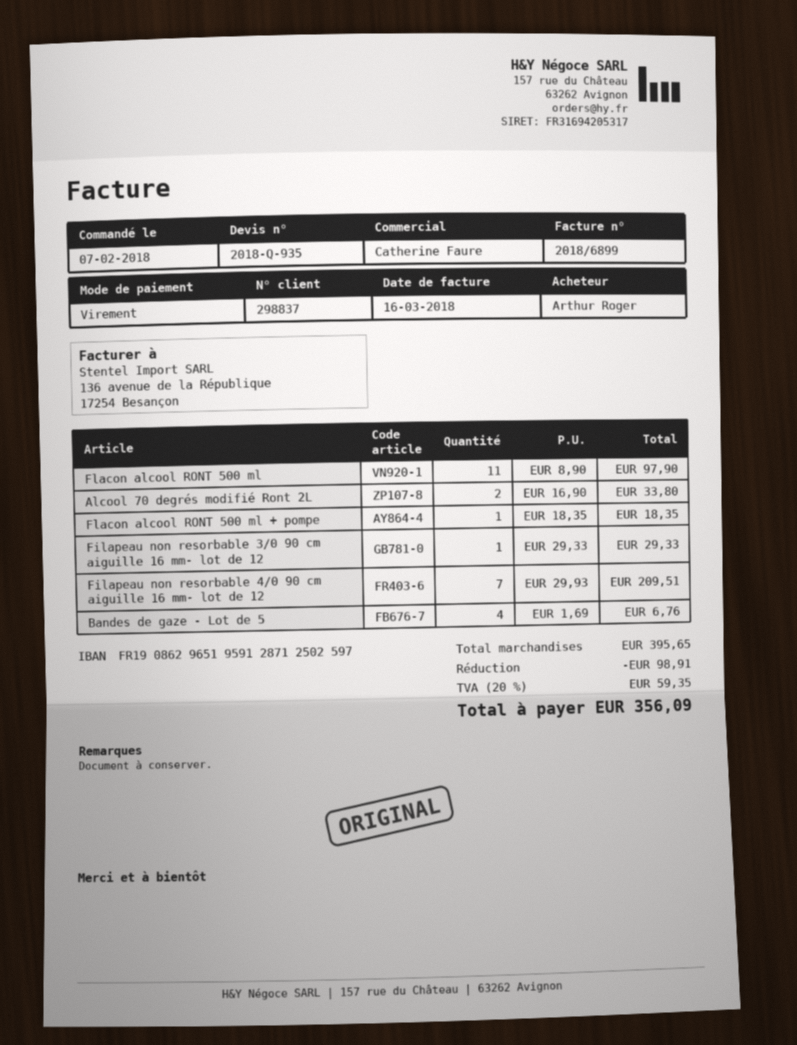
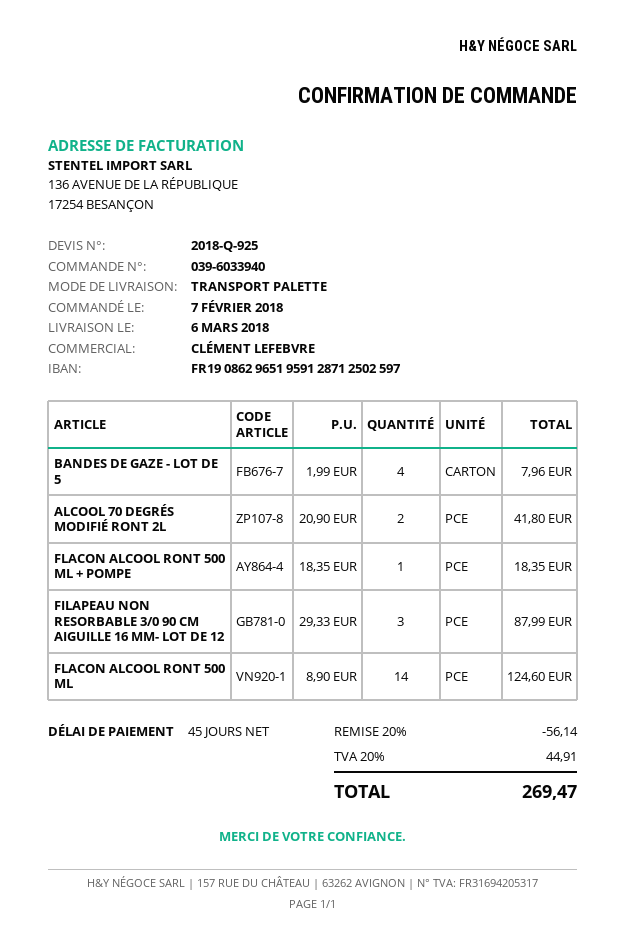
quote number: 2018-Q-935 -> 2018-Q-925
sales rep: Catherine Faure -> CLÉMENT LEFEBVRE
Flacon alcool RONT 500 ml: 11 x 8.90 = 97.90 -> 14 x 8.90 = 124.60
Alcool 70 degrés modifié Ront 2L: 2 x 16.90 = 33.80 -> 2 x 20.90 = 41.80
Filapeau non resorbable 3/0 90 cm aiguille 16 mm- lot de 12: 1 x 29.33 = 29.33 -> 3 x 29.33 = 87.99
Filapeau non resorbable 4/0 90 cm aiguille 16 mm- lot de 12: 7 x 29.93 = 209.51 -> none
Bandes de gaze - Lot de 5: 4 x 1.69 = 6.76 -> 4 x 1.99 = 7.96
discount: 98.91 -> 56.14
tax: 20% = 59.35 -> 20% = 44.91
total: 356.09 -> 269.47

